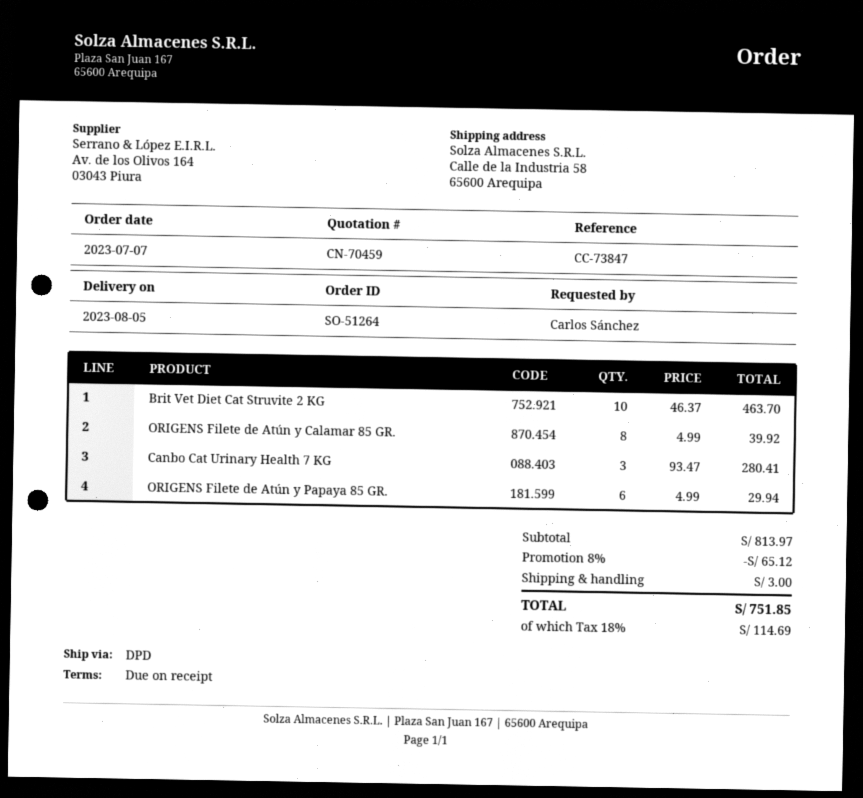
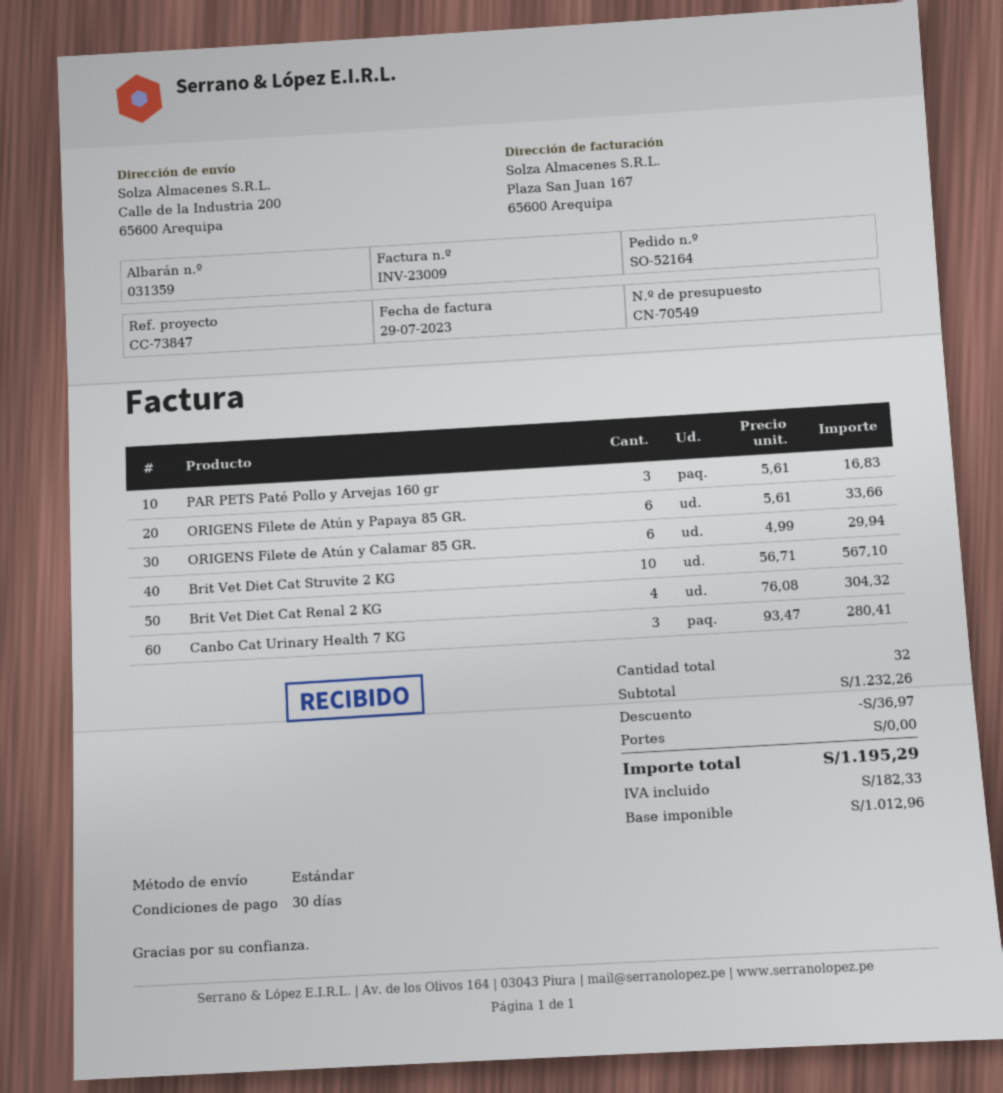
quote number: CN-70459 -> CN-70549
order number: SO-51264 -> SO-52164
payment terms: on receipt -> 30 days
shipping method: DPD -> standard
ship to: Calle de la Industria 58, 65600 Arequipa -> Calle de la Industria 200, 65600 Arequipa
Brit Vet Diet Cat Struvite 2 KG: 10 x 46.37 = 463.70 -> 10 x 56.71 = 567.10
ORIGENS Filete de Atún y Calamar 85 GR.: 8 x 4.99 = 39.92 -> 6 x 4.99 = 29.94
ORIGENS Filete de Atún y Papaya 85 GR.: 6 x 4.99 = 29.94 -> 6 x 5.61 = 33.66
PAR PETS Paté Pollo y Arvejas 160 gr: none -> 3 x 5.61 = 16.83
Brit Vet Diet Cat Renal 2 KG: none -> 4 x 76.08 = 304.32
subtotal: 813.97 -> 1232.26
discount: 65.12 -> 36.97
shipping: 3.00 -> 0.00
tax: 114.69 -> 182.33
total: 751.85 -> 1195.29

